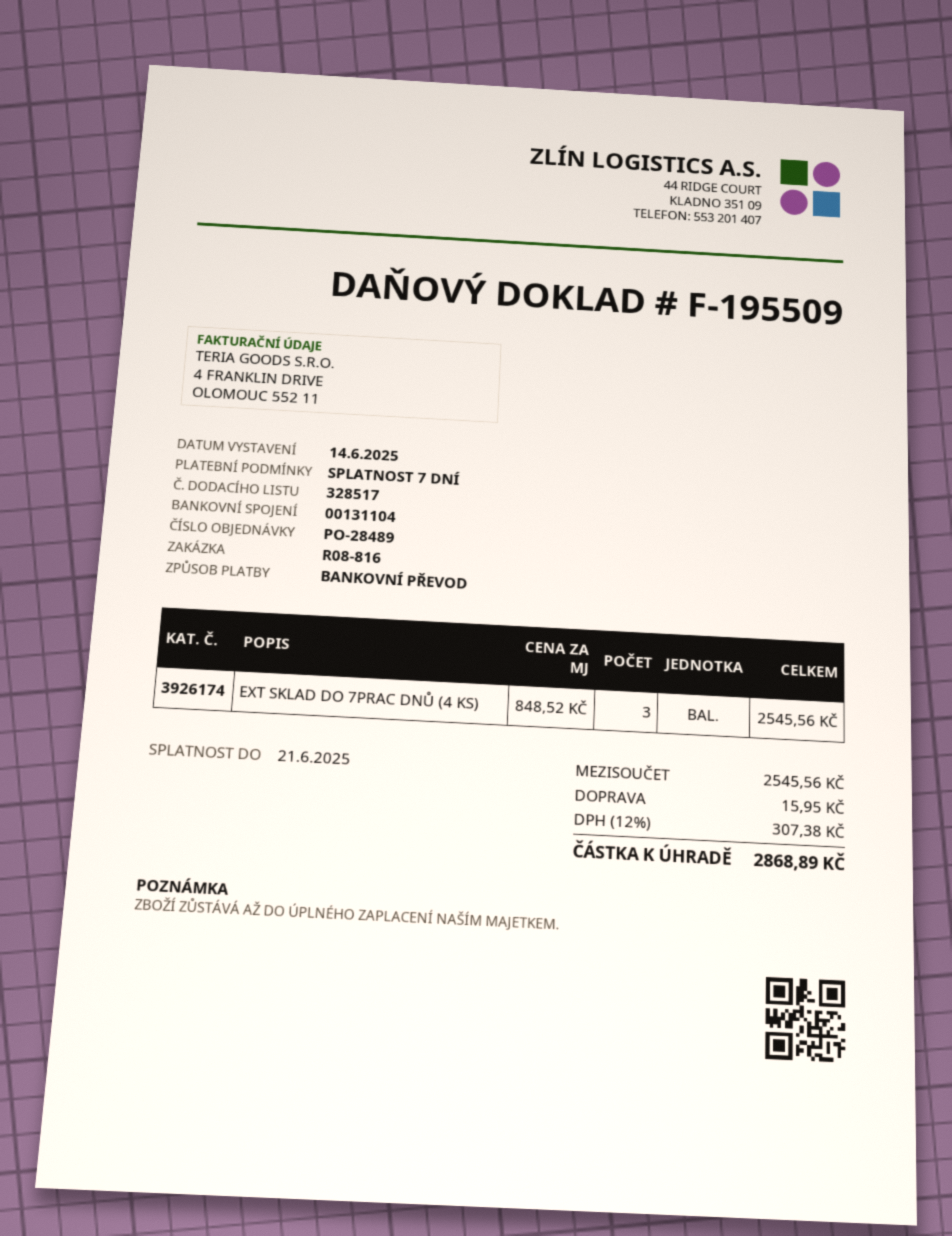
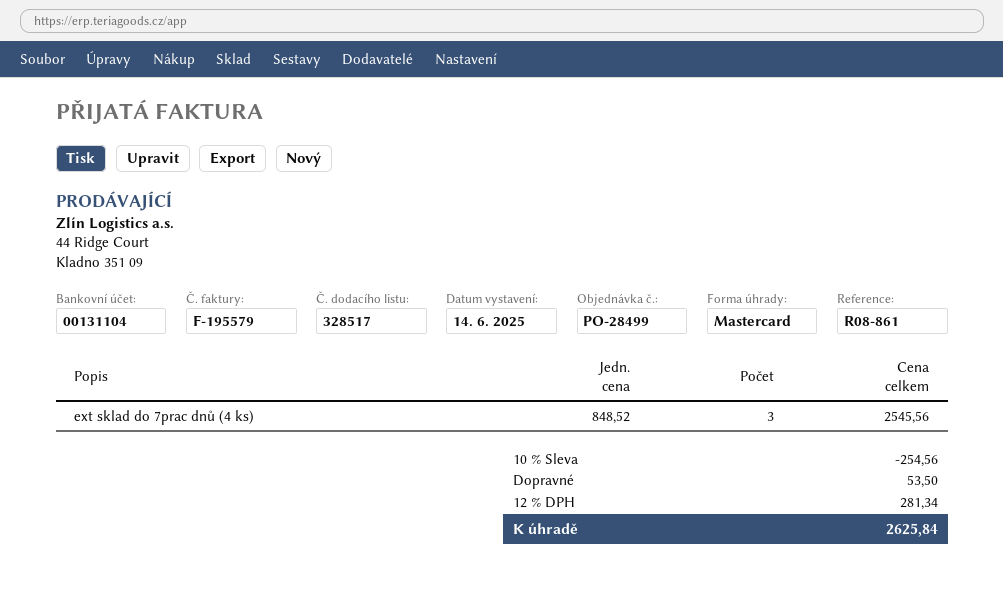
order number: PO-28489 -> PO-28499
invoice number: F-195509 -> F-195579
reference: R08-816 -> R08-861
payment method: bank transfer -> Mastercard
discount: none -> 10% = 254.56
shipping: 15.95 -> 53.50
tax: 12% = 307.38 -> 12% = 281.34
total: 2868.89 -> 2625.84

